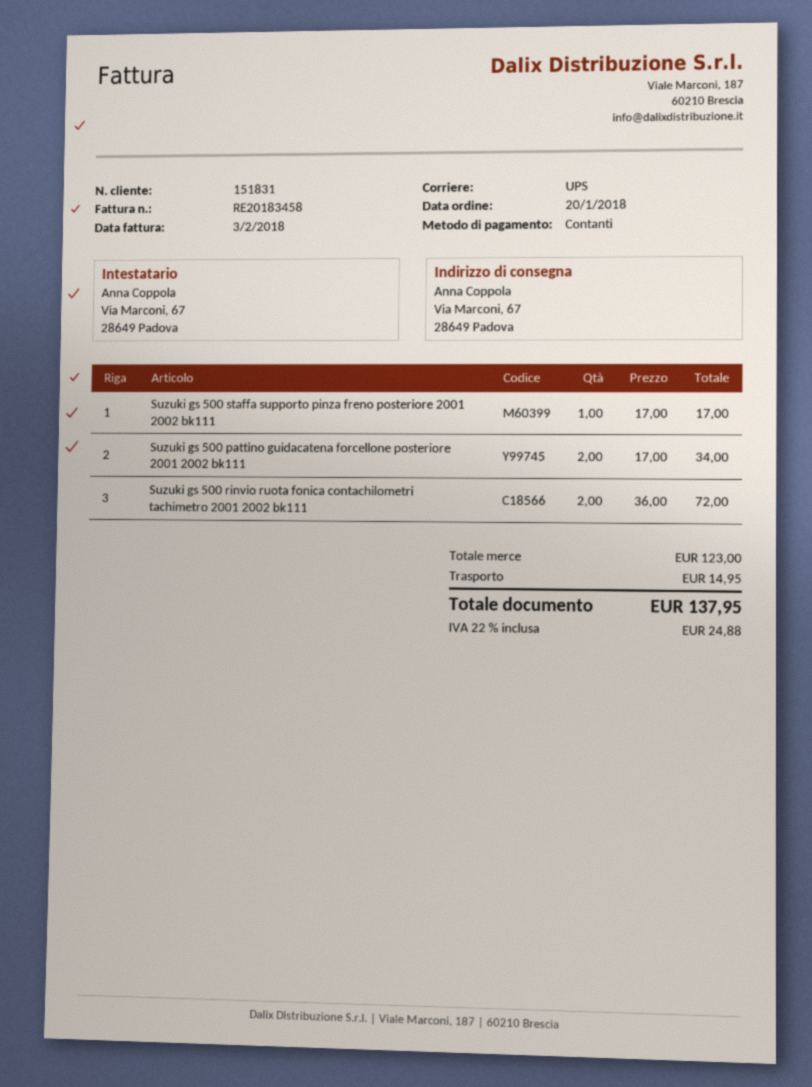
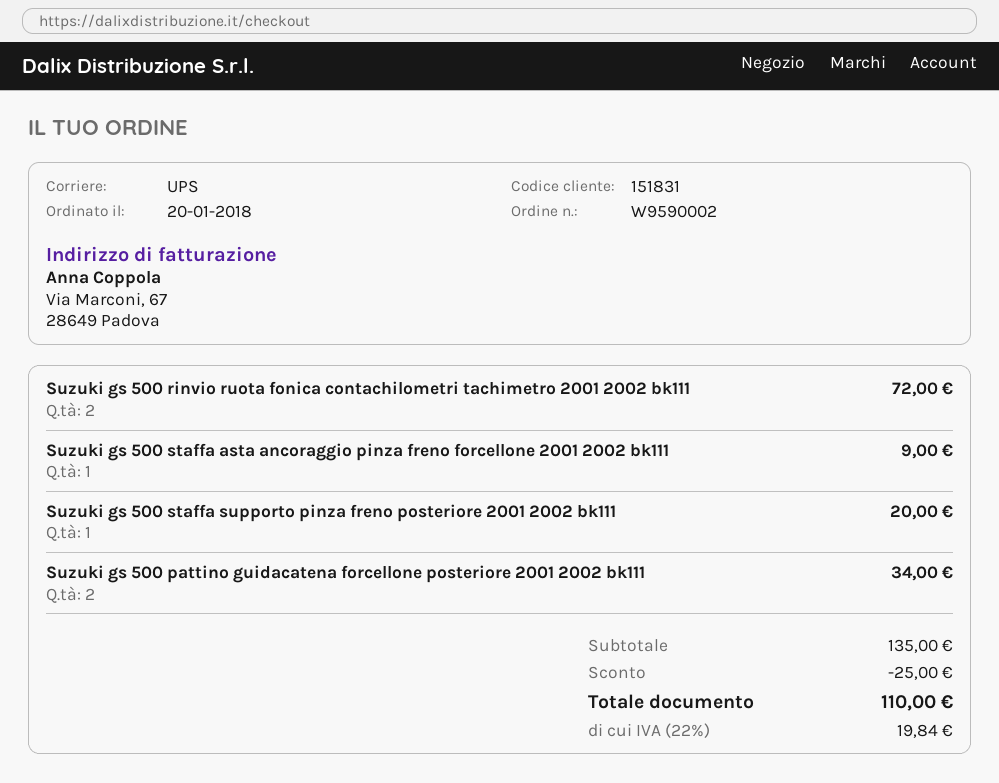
Suzuki gs 500 staffa supporto pinza freno posteriore 2001 2002 bk111: 1 for 17.00 -> 1 for 20.00
Suzuki gs 500 staffa asta ancoraggio pinza freno forcellone 2001 2002 bk111: none -> 1 for 9.00
subtotal: 123.00 -> 135.00
discount: none -> 25.00
shipping: 14.95 -> none
tax: 22% = 24.88 -> 22% = 19.84
total: 137.95 -> 110.00

